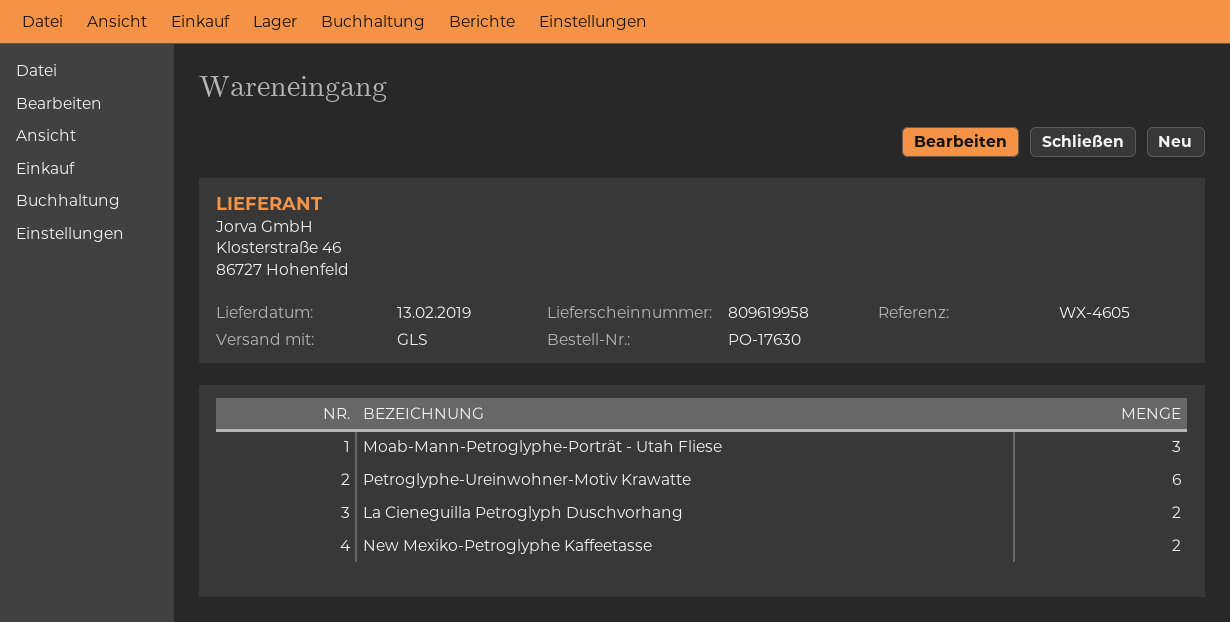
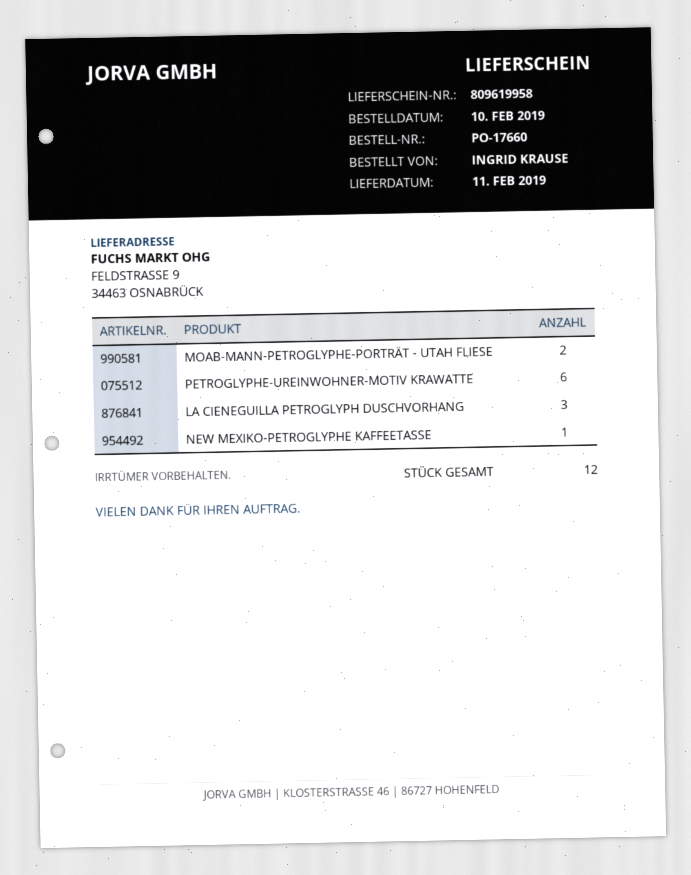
order number: PO-17630 -> PO-17660
delivery date: 2019-02-13 -> 2019-02-11
Moab-Mann-Petroglyphe-Porträt - Utah Fliese: 3 -> 2
La Cieneguilla Petroglyph Duschvorhang: 2 -> 3
New Mexiko-Petroglyphe Kaffeetasse: 2 -> 1

